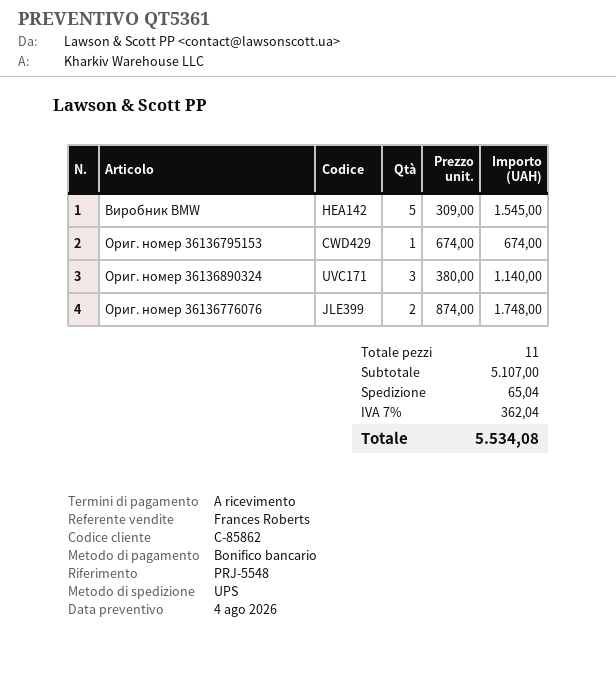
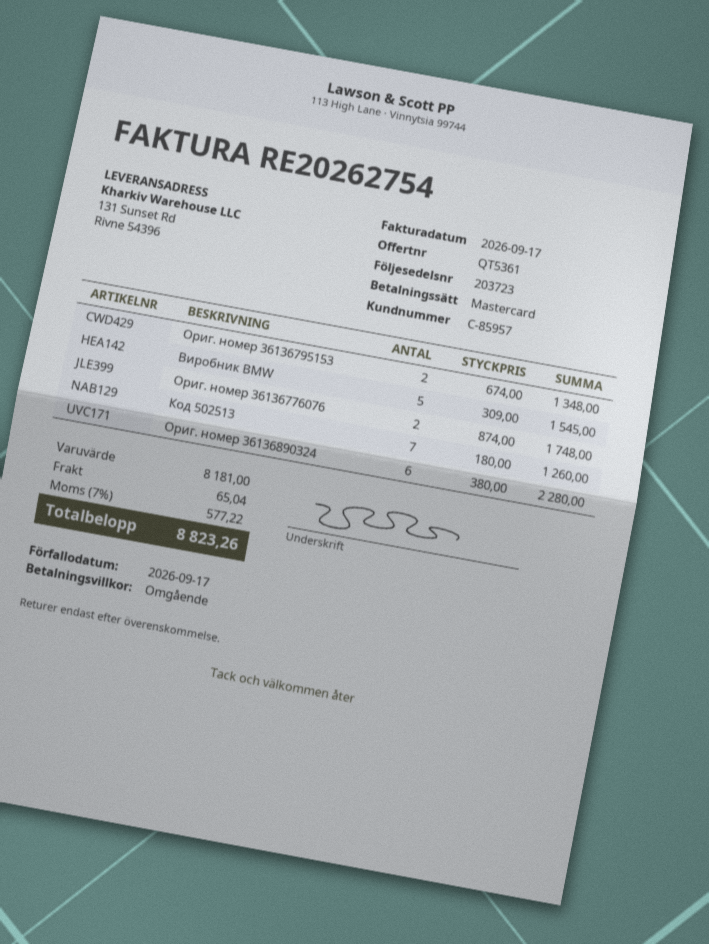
customer number: C-85862 -> C-85957
payment method: bank transfer -> Mastercard
Ориг. номер 36136795153: 1 x 674.00 = 674.00 -> 2 x 674.00 = 1348.00
Ориг. номер 36136890324: 3 x 380.00 = 1140.00 -> 6 x 380.00 = 2280.00
Код 502513: none -> 7 x 180.00 = 1260.00
subtotal: 5107.00 -> 8181.00
tax: 7% = 362.04 -> 7% = 577.22
total: 5534.08 -> 8823.26

